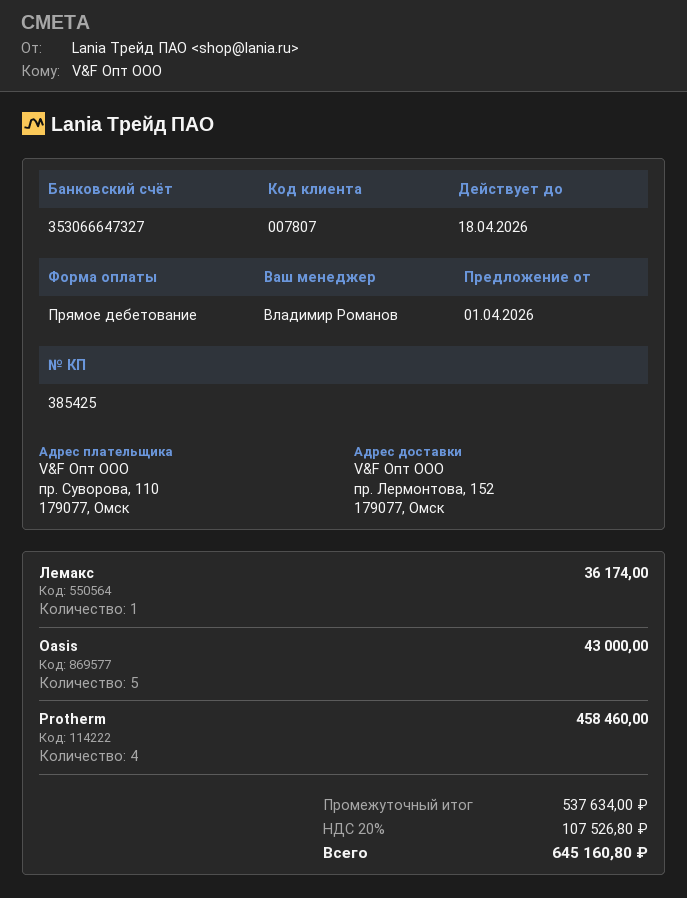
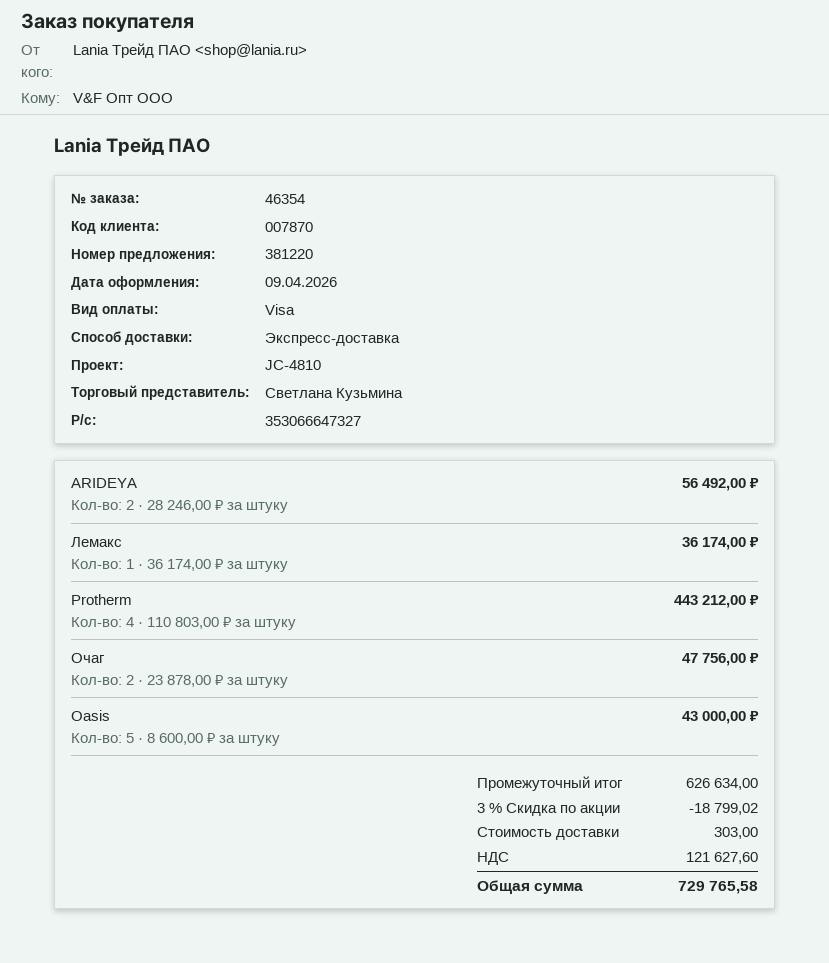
quote number: 385425 -> 381220
customer number: 007807 -> 007870
sales rep: Владимир Романов -> Светлана Кузьмина
payment method: direct debit -> Visa
Protherm: 4 for 458460.00 -> 4 for 443212.00
ARIDEYA: none -> 2 for 56492.00
Очаг: none -> 2 for 47756.00
subtotal: 537634.00 -> 626634.00
discount: none -> 3% = 18799.02
shipping: none -> 303.00
tax: 107526.80 -> 121627.60
total: 645160.80 -> 729765.58

